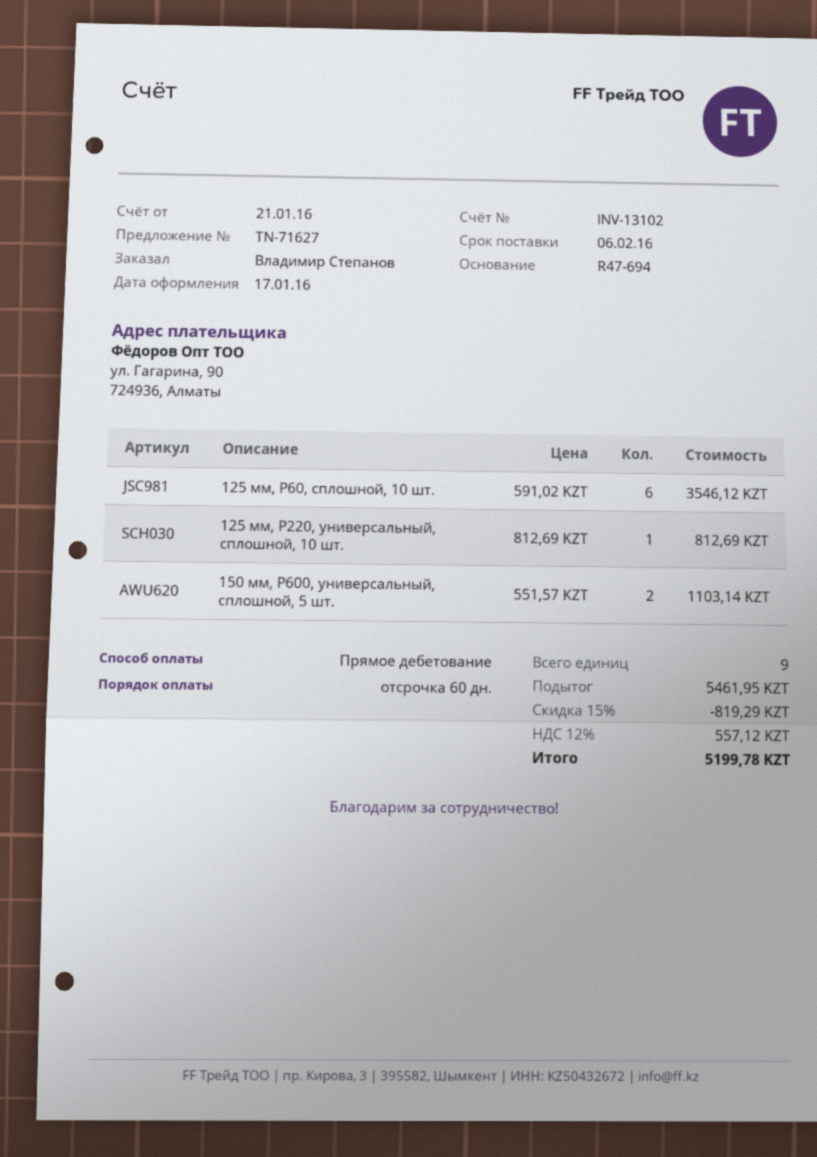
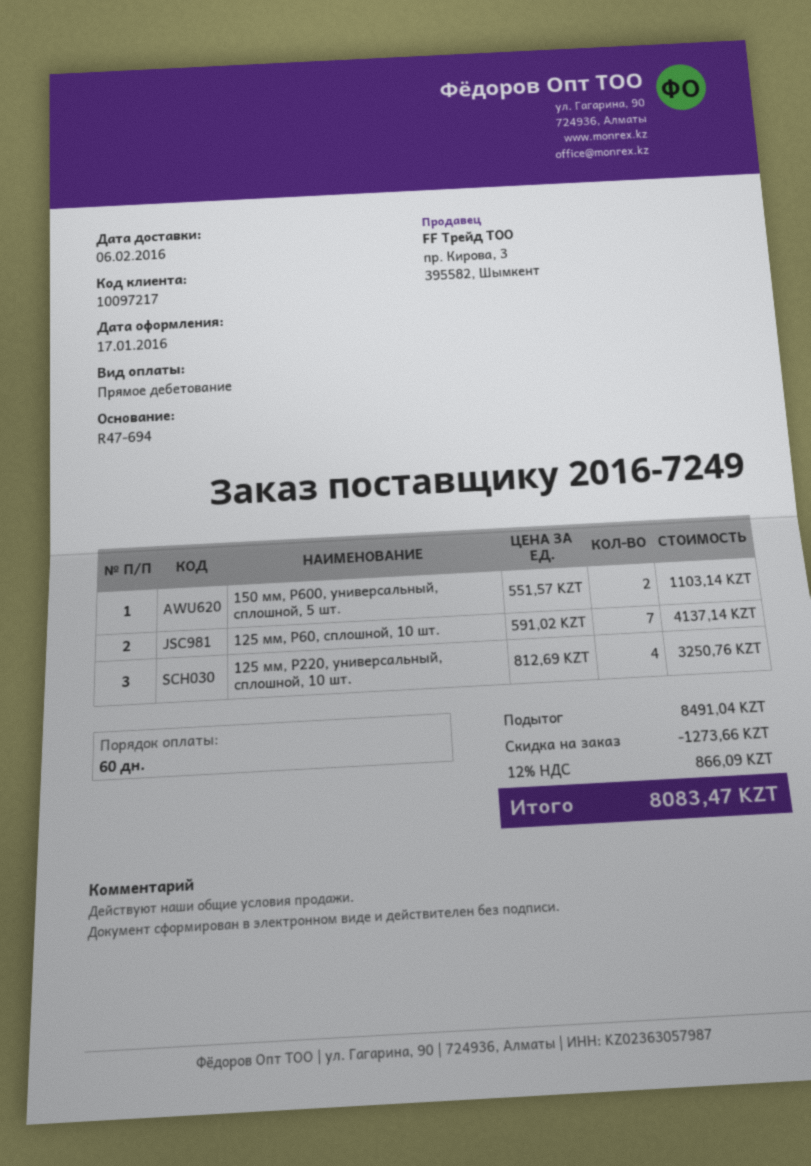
125 мм, Р60, сплошной, 10 шт.: 6 x 591.02 = 3546.12 -> 7 x 591.02 = 4137.14
125 мм, P220, универсальный, сплошной, 10 шт.: 1 x 812.69 = 812.69 -> 4 x 812.69 = 3250.76
subtotal: 5461.95 -> 8491.04
discount: 819.29 -> 1273.66
tax: 12% = 557.12 -> 12% = 866.09
total: 5199.78 -> 8083.47

